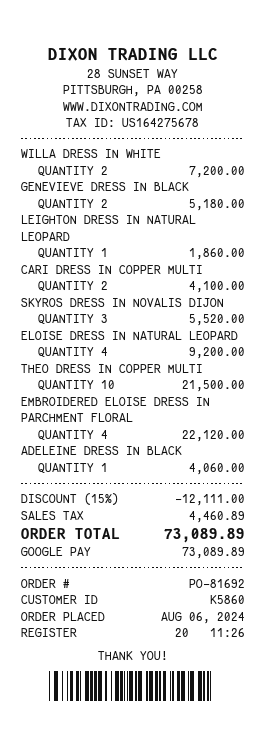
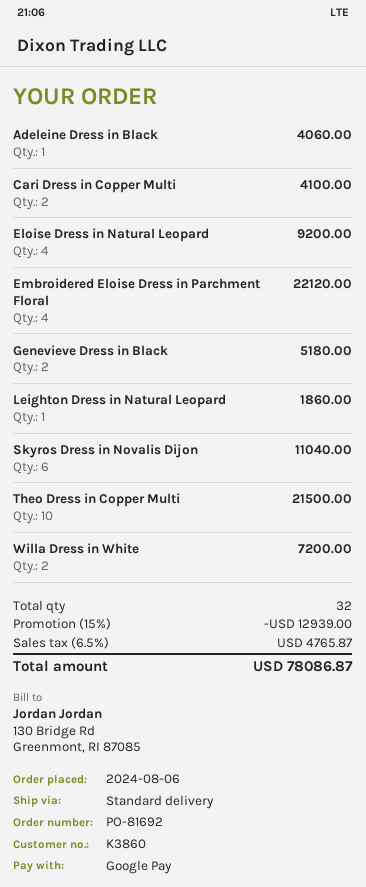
customer number: K5860 -> K3860
SKYROS DRESS IN NOVALIS DIJON: 3 for 5520.00 -> 6 for 11040.00
discount: 15% = 12111.00 -> 15% = 12939.00
tax: 4460.89 -> 4765.87
total: 73089.89 -> 78086.87

